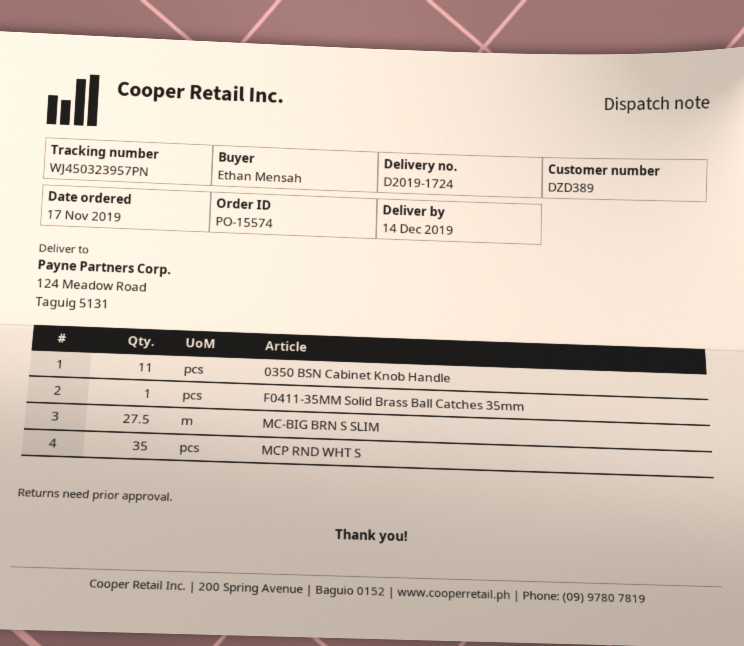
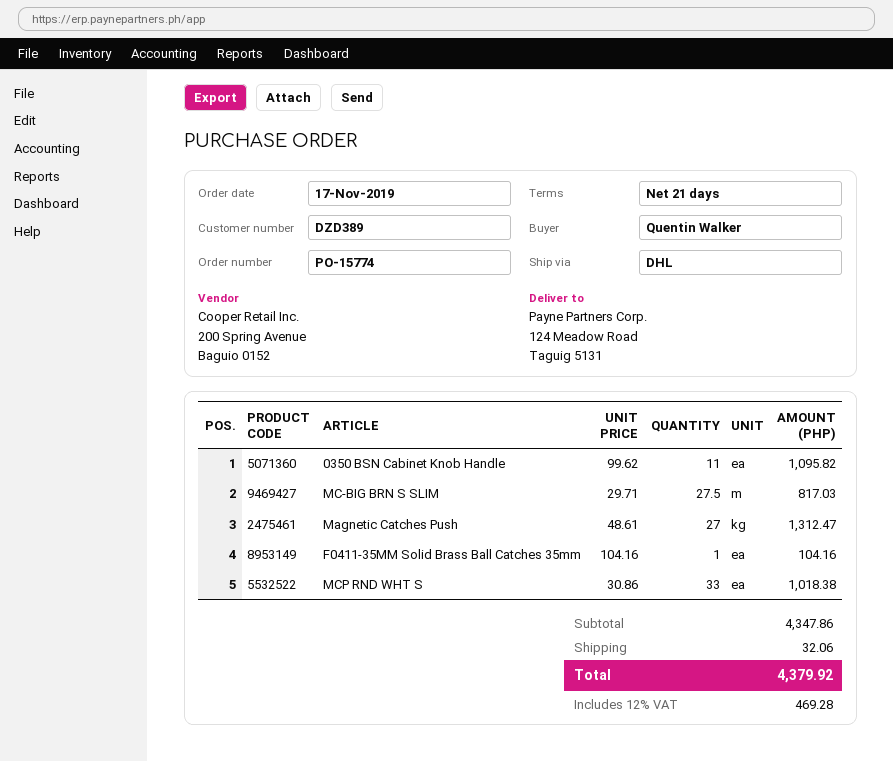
order number: PO-15574 -> PO-15774
ordered by: Ethan Mensah -> Quentin Walker
MCP RND WHT S: 35 -> 33
Magnetic Catches Push: none -> 27

